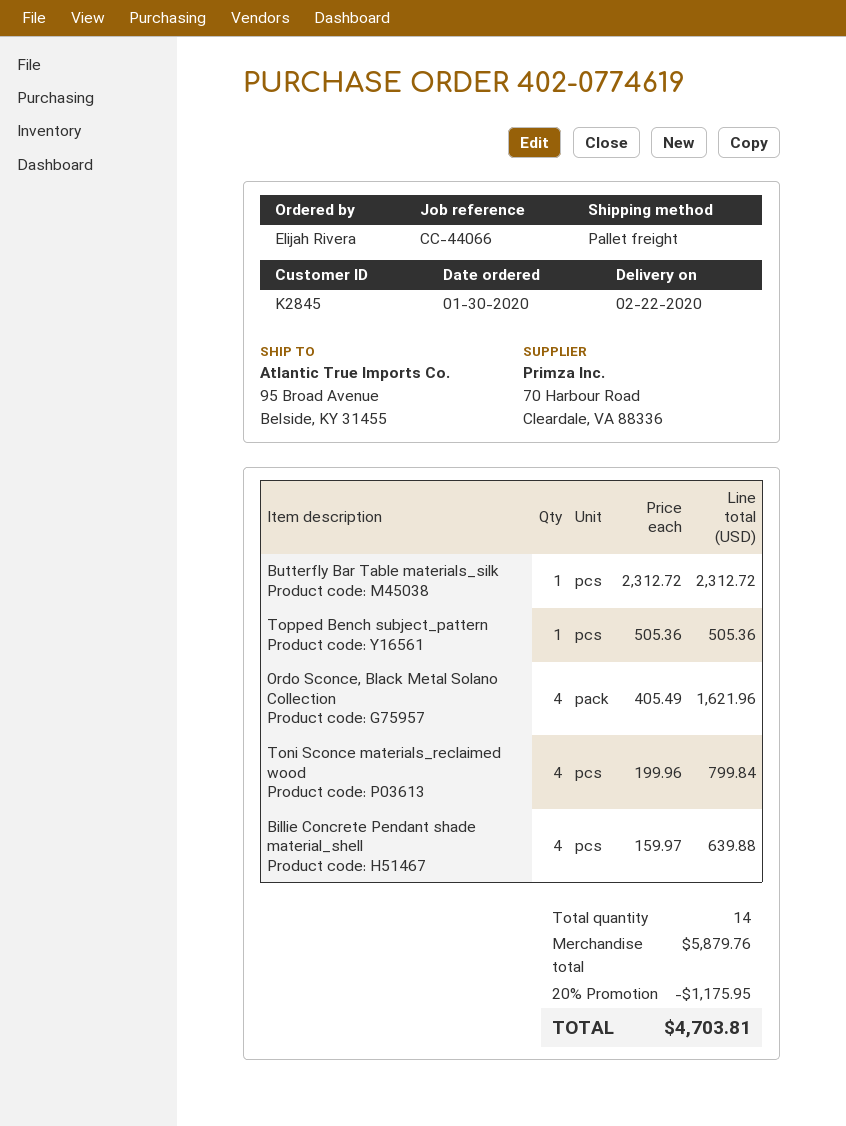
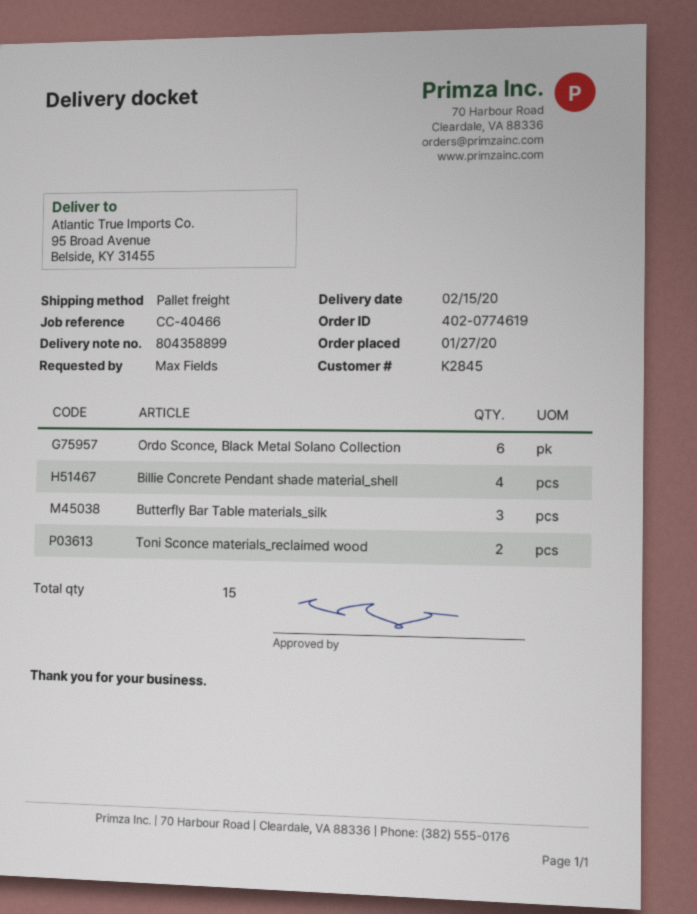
order date: 2020-01-30 -> 2020-01-27
delivery date: 2020-02-22 -> 2020-02-15
reference: CC-44066 -> CC-40466
ordered by: Elijah Rivera -> Max Fields
Butterfly Bar Table materials_silk: 1 -> 3
Topped Bench subject_pattern: 1 -> none
Ordo Sconce, Black Metal Solano Collection: 4 -> 6
Toni Sconce materials_reclaimed wood: 4 -> 2
total quantity: 14 -> 15

